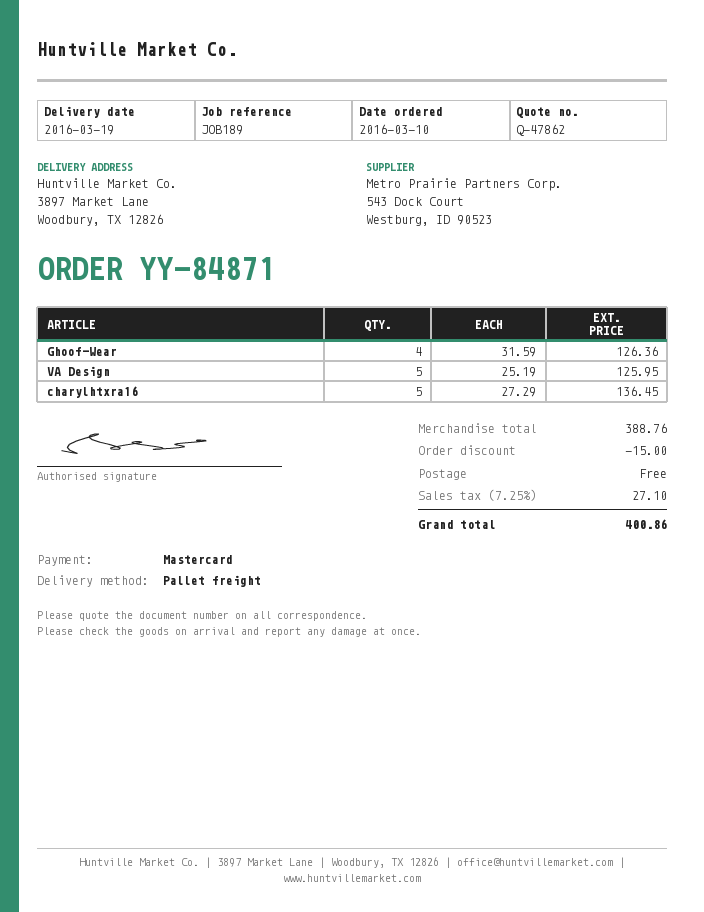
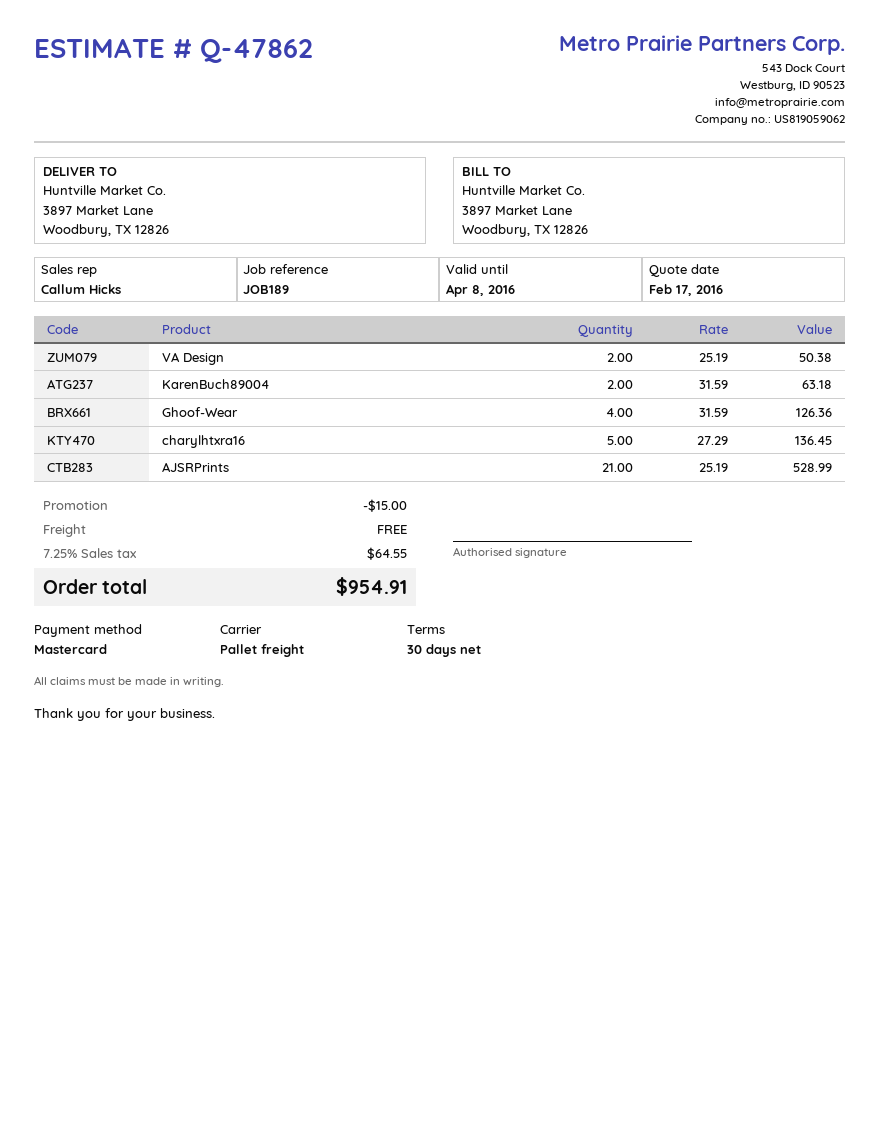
VA Design: 5 x 25.19 = 125.95 -> 2 x 25.19 = 50.38
KarenBuch89004: none -> 2 x 31.59 = 63.18
AJSRPrints: none -> 21 x 25.19 = 528.99
tax: 7.25% = 27.10 -> 7.25% = 64.55
total: 400.86 -> 954.91

